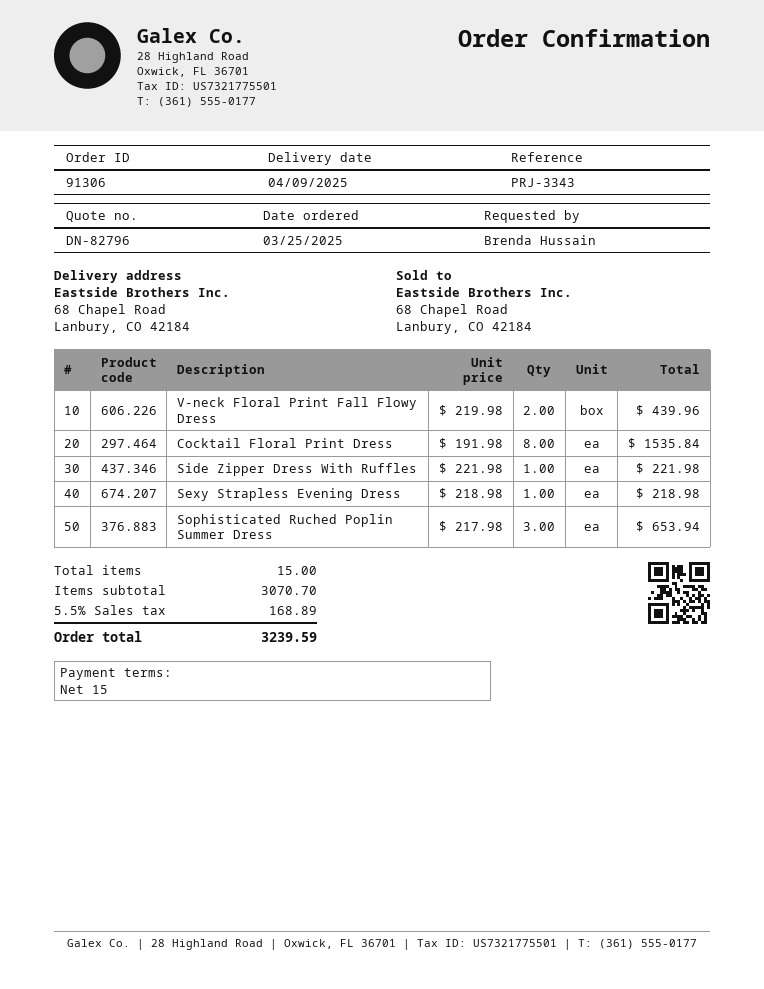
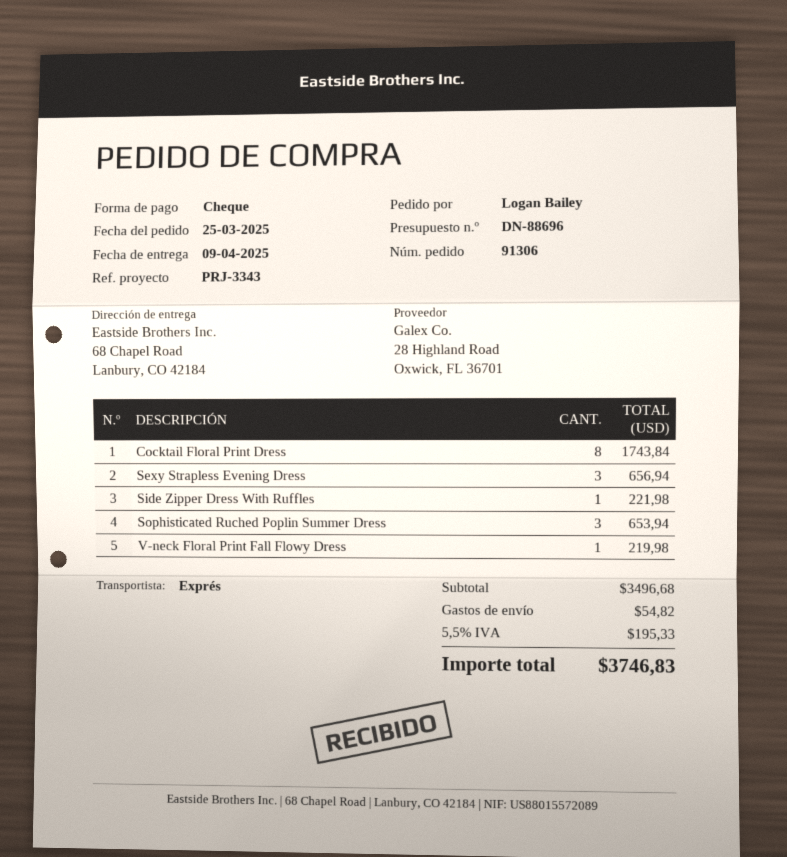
quote number: DN-82796 -> DN-88696
ordered by: Brenda Hussain -> Logan Bailey
V-neck Floral Print Fall Flowy Dress: 2 for 439.96 -> 1 for 219.98
Cocktail Floral Print Dress: 8 for 1535.84 -> 8 for 1743.84
Sexy Strapless Evening Dress: 1 for 218.98 -> 3 for 656.94
subtotal: 3070.70 -> 3496.68
shipping: none -> 54.82
tax: 5.5% = 168.89 -> 5.5% = 195.33
total: 3239.59 -> 3746.83

